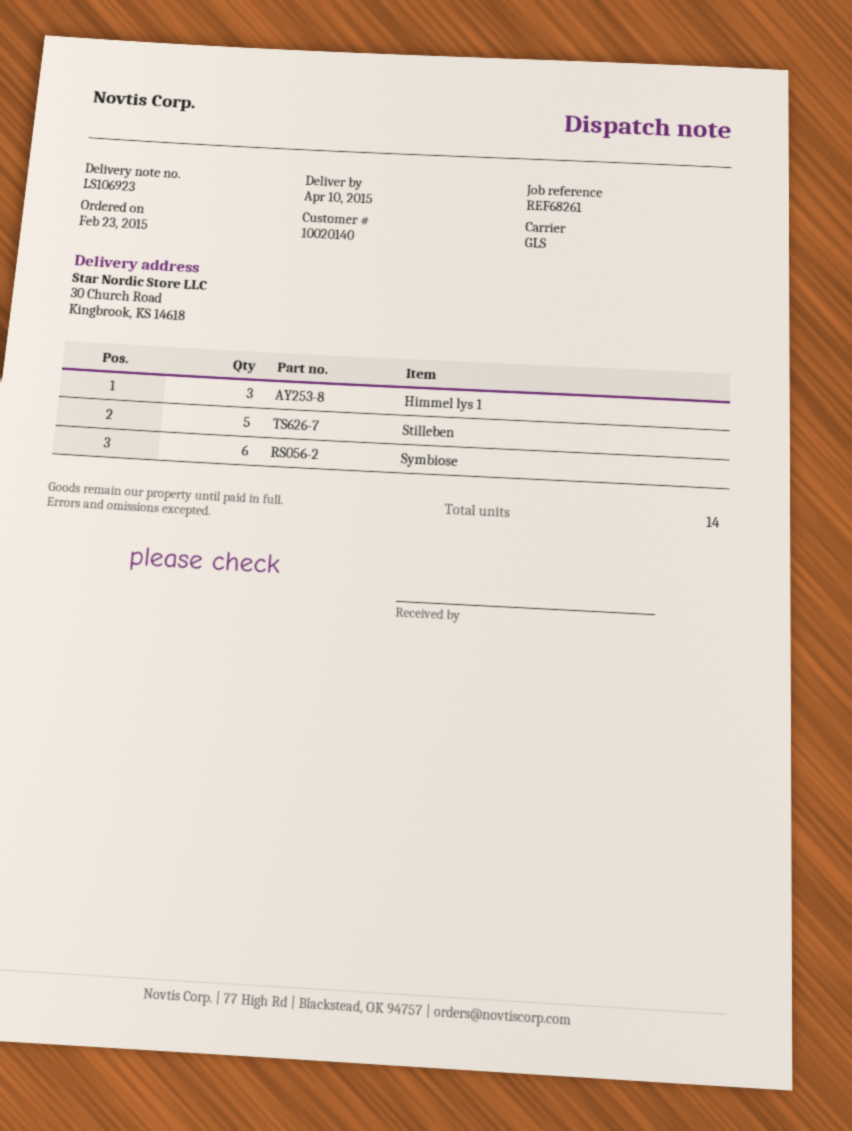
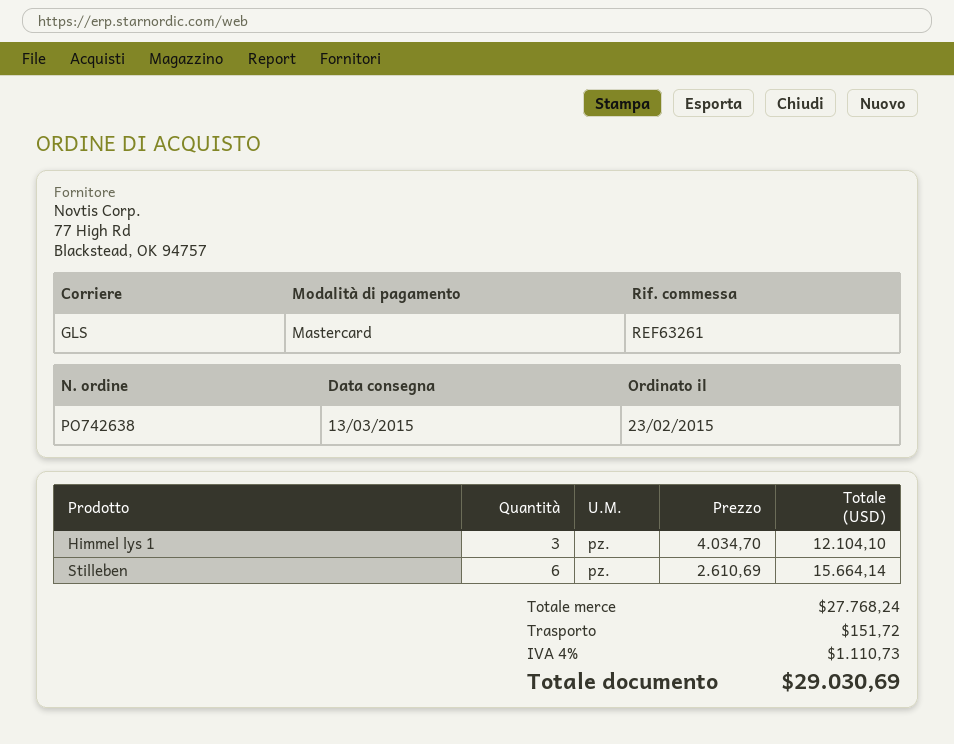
delivery date: 2015-04-10 -> 2015-03-13
reference: REF68261 -> REF63261
Stilleben: 5 -> 6
Symbiose: 6 -> none

